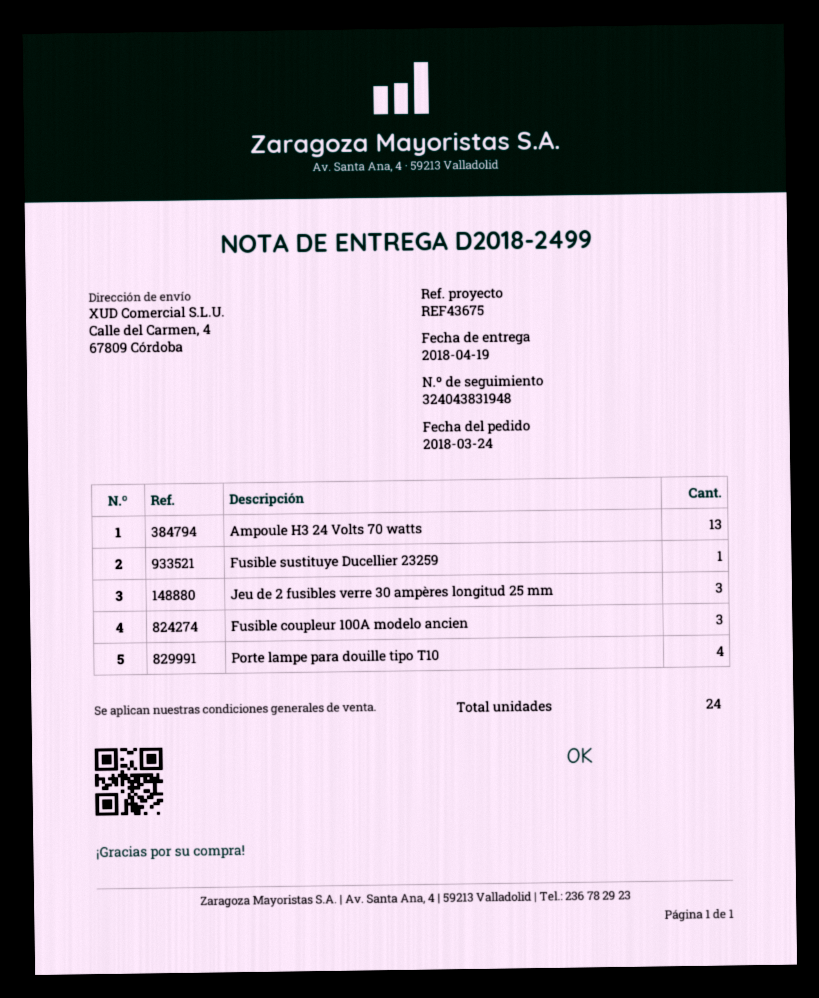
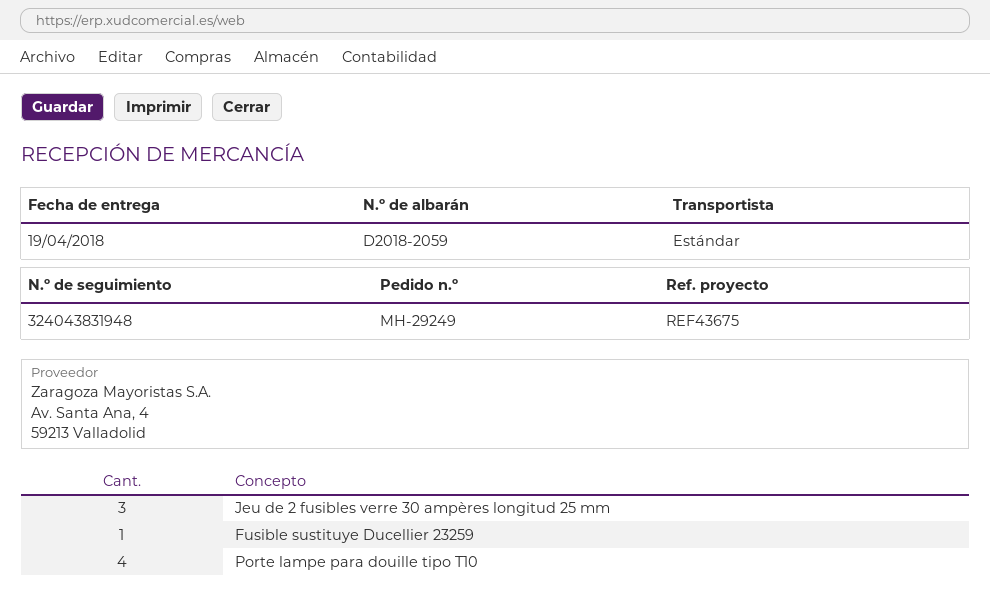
delivery note number: D2018-2499 -> D2018-2059
Ampoule H3 24 Volts 70 watts: 13 -> none
Fusible coupleur 100A modelo ancien: 3 -> none

